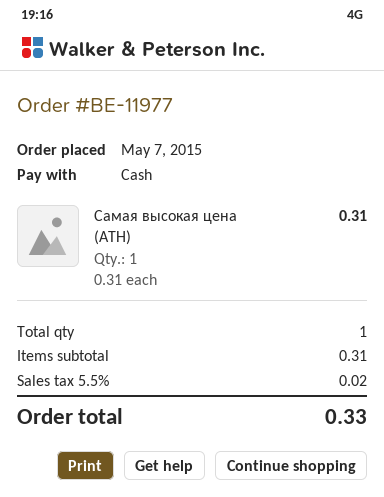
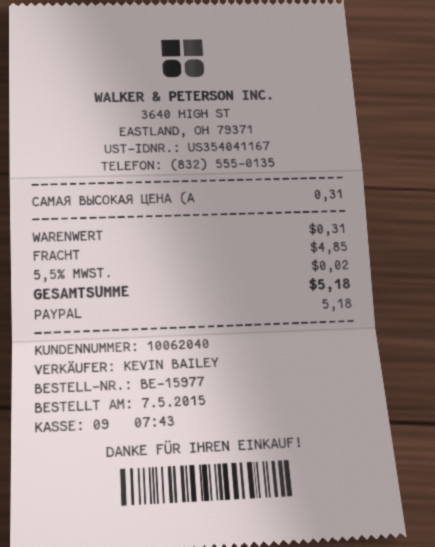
order number: BE-11977 -> BE-15977
payment method: cash -> PayPal
shipping: none -> 4.85
total: 0.33 -> 5.18

